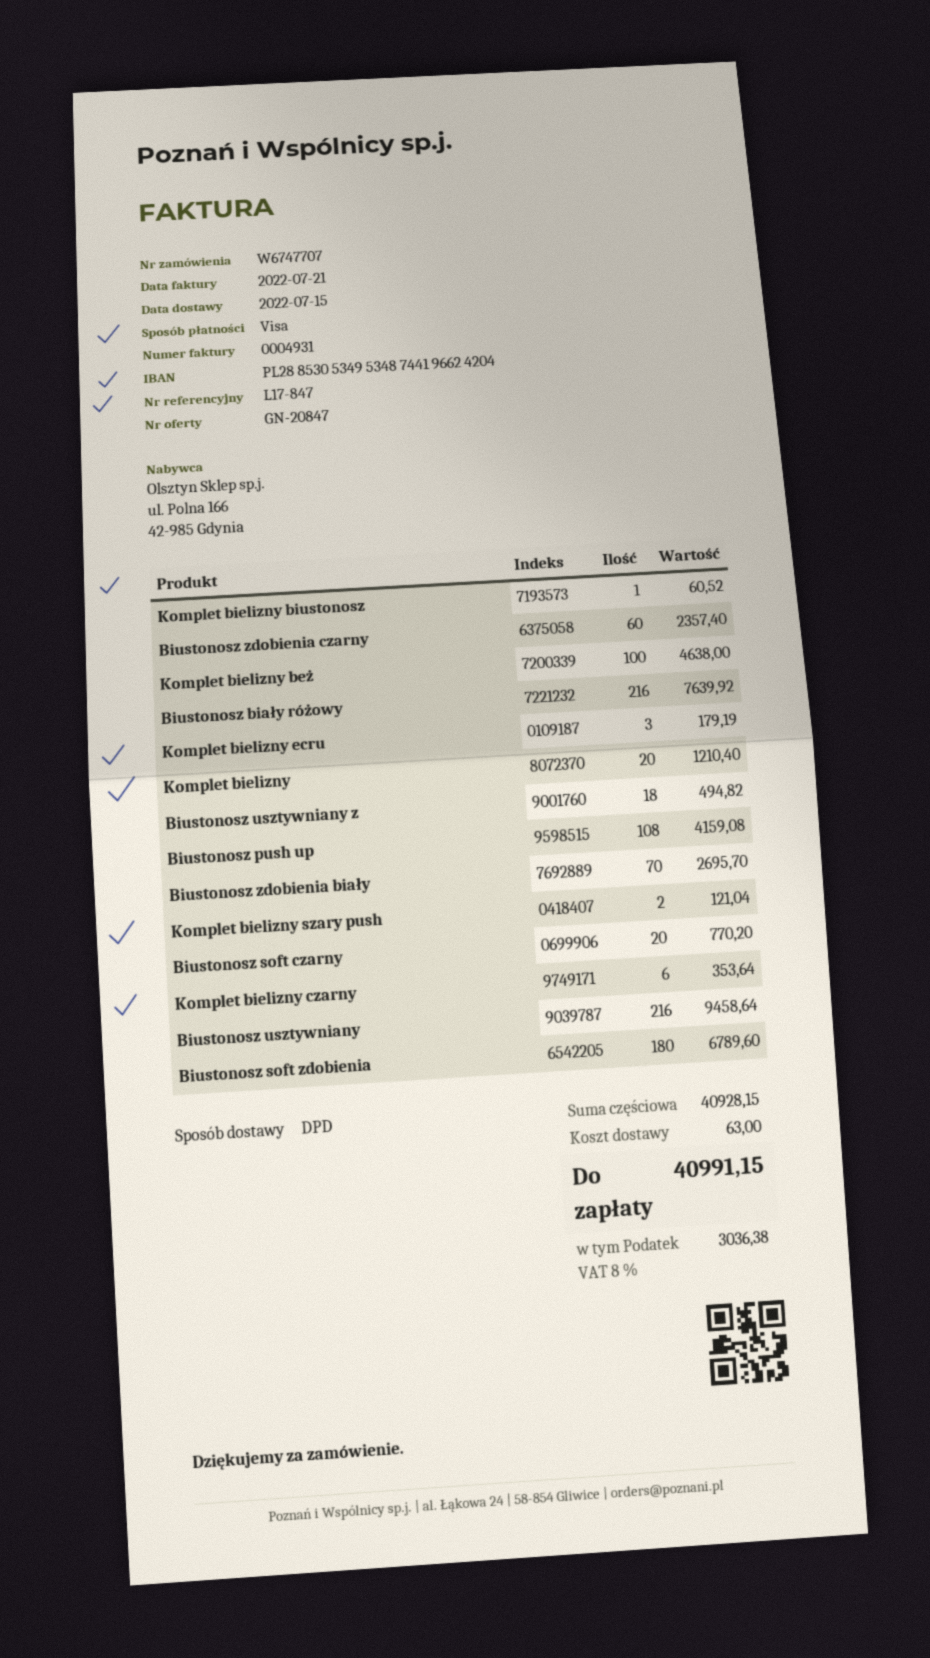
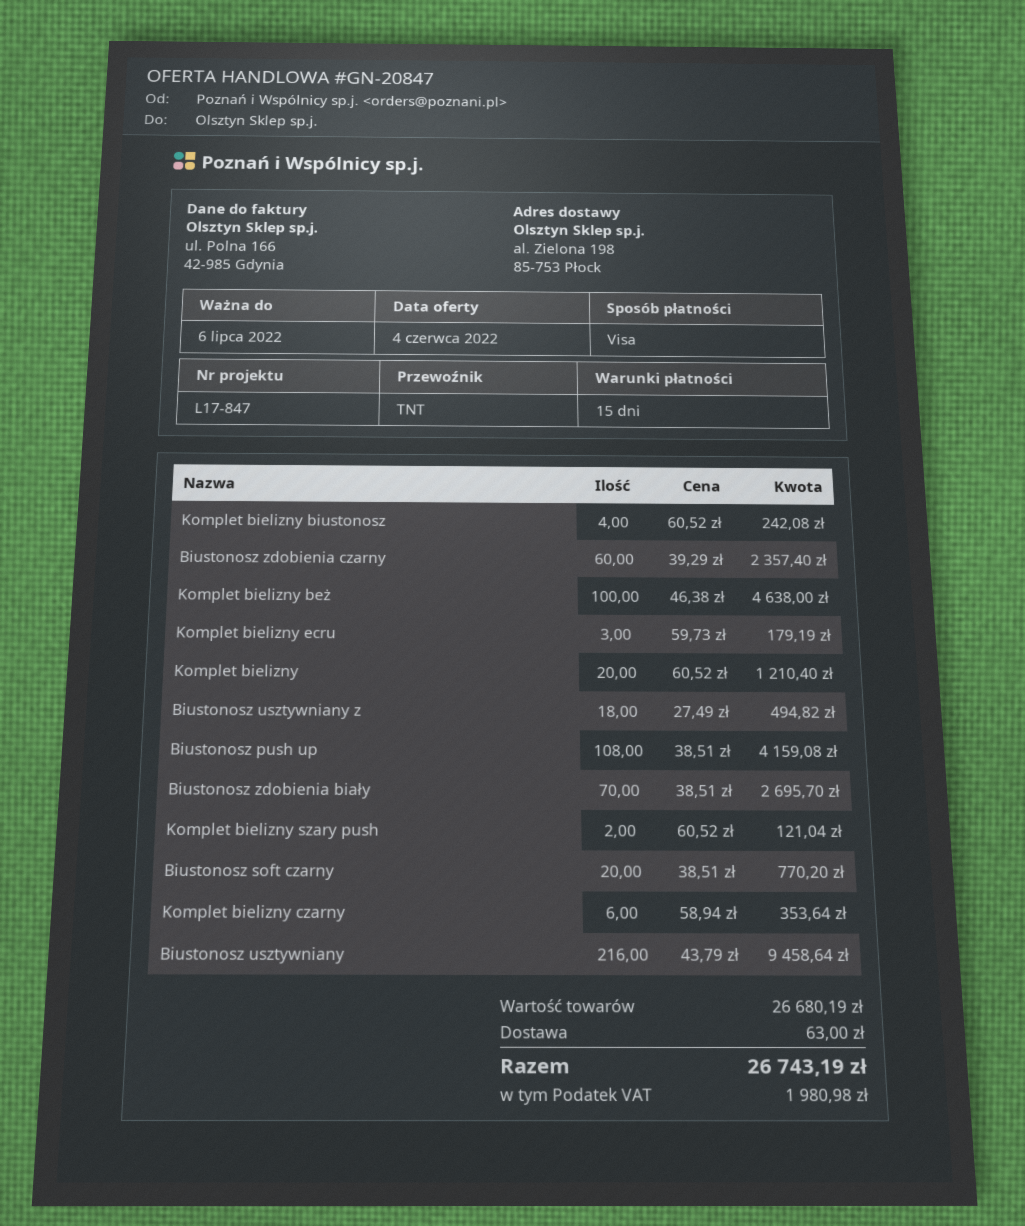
shipping method: DPD -> TNT
Komplet bielizny biustonosz: 1 for 60.52 -> 4 for 242.08
Biustonosz biały różowy: 216 for 7639.92 -> none
Biustonosz soft zdobienia: 180 for 6789.60 -> none
subtotal: 40928.15 -> 26680.19
tax: 3036.38 -> 1980.98
total: 40991.15 -> 26743.19

